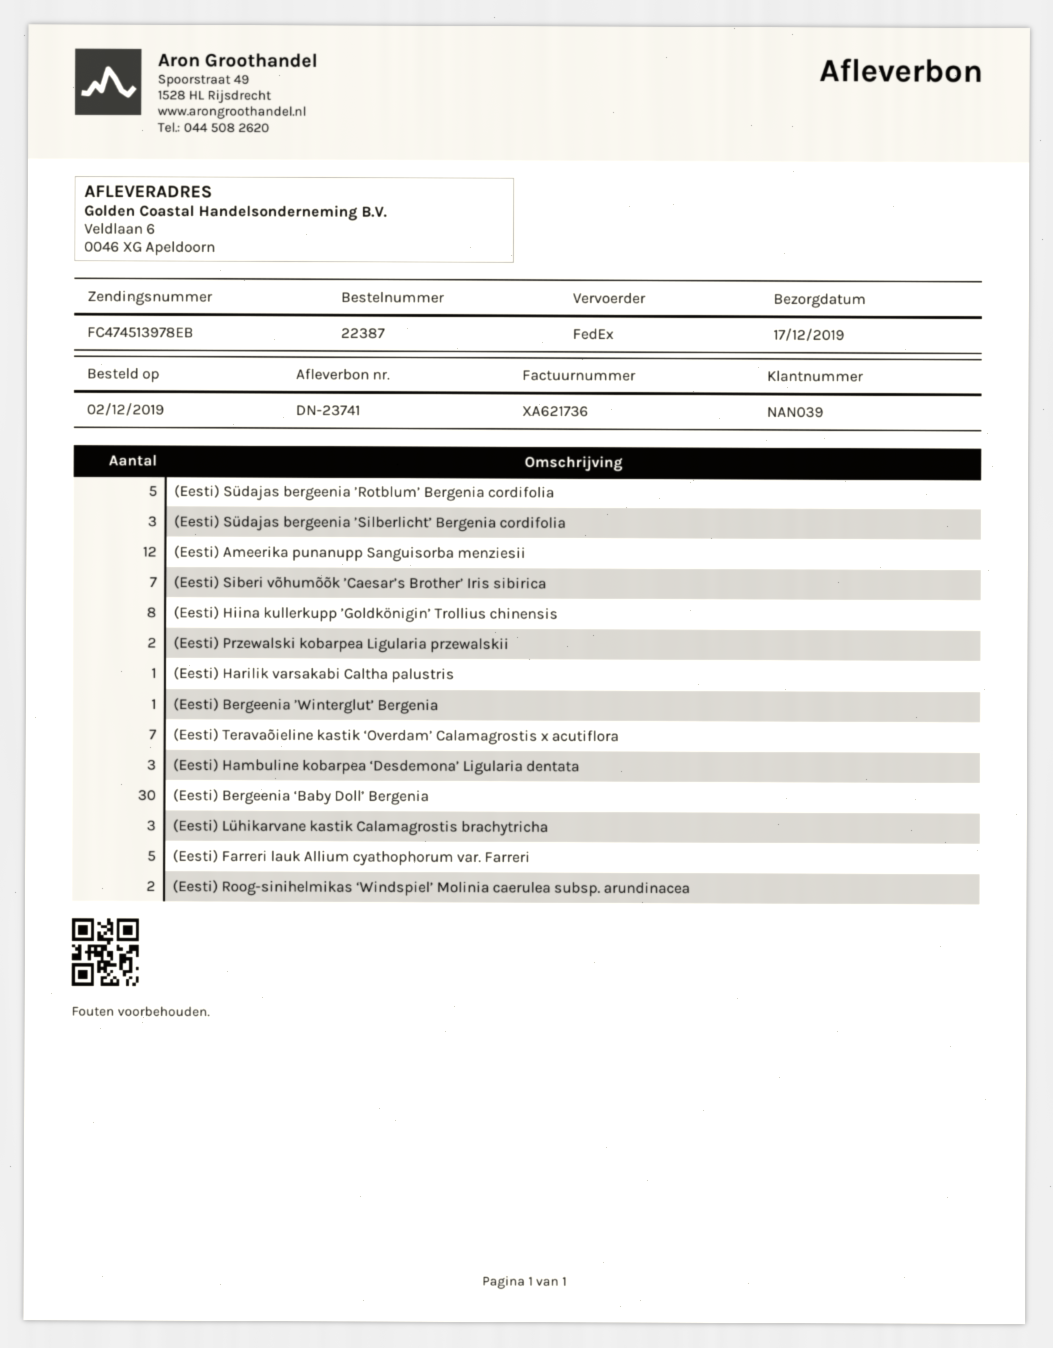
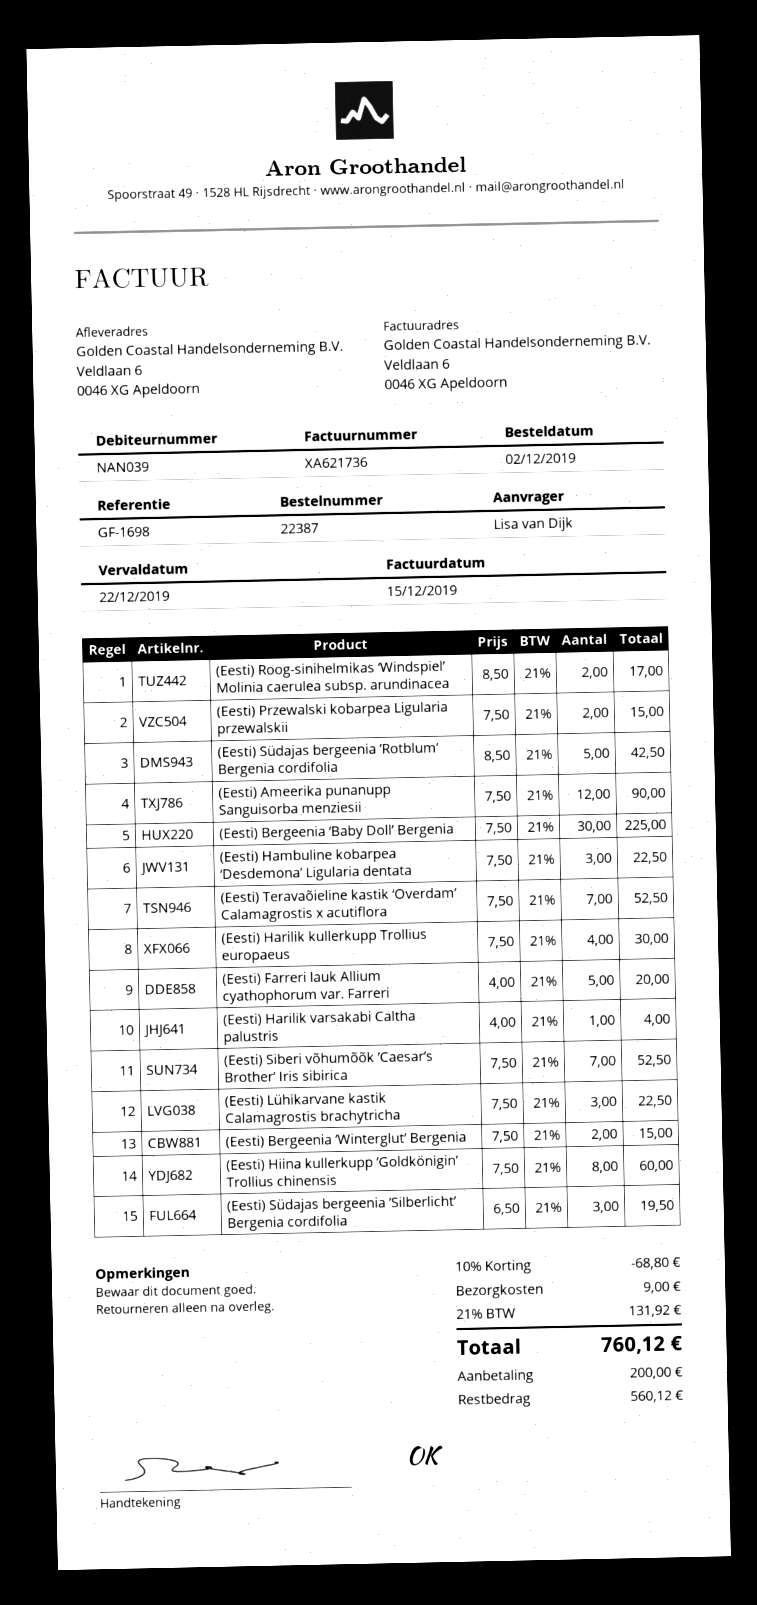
(Eesti) Bergeenia ’Winterglut’ Bergenia: 1 -> 2
(Eesti) Harilik kullerkupp Trollius europaeus: none -> 4

